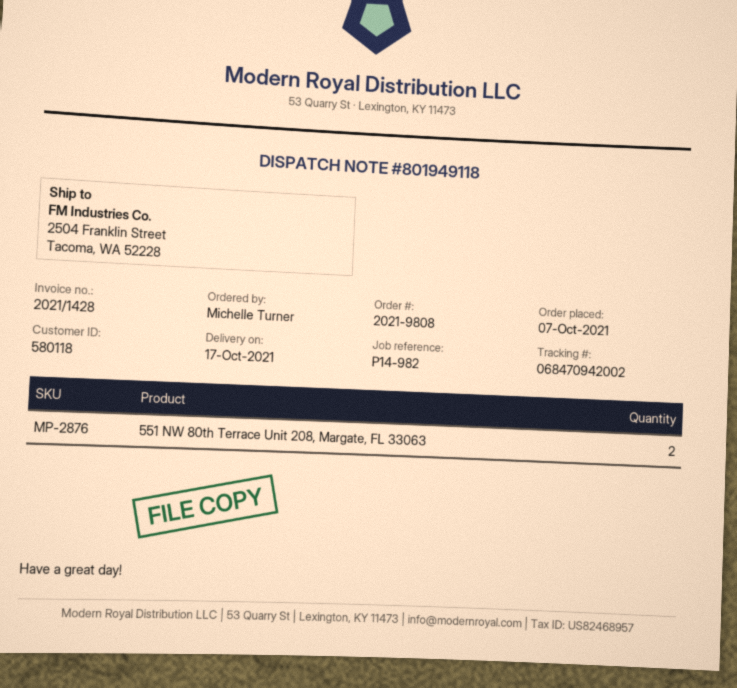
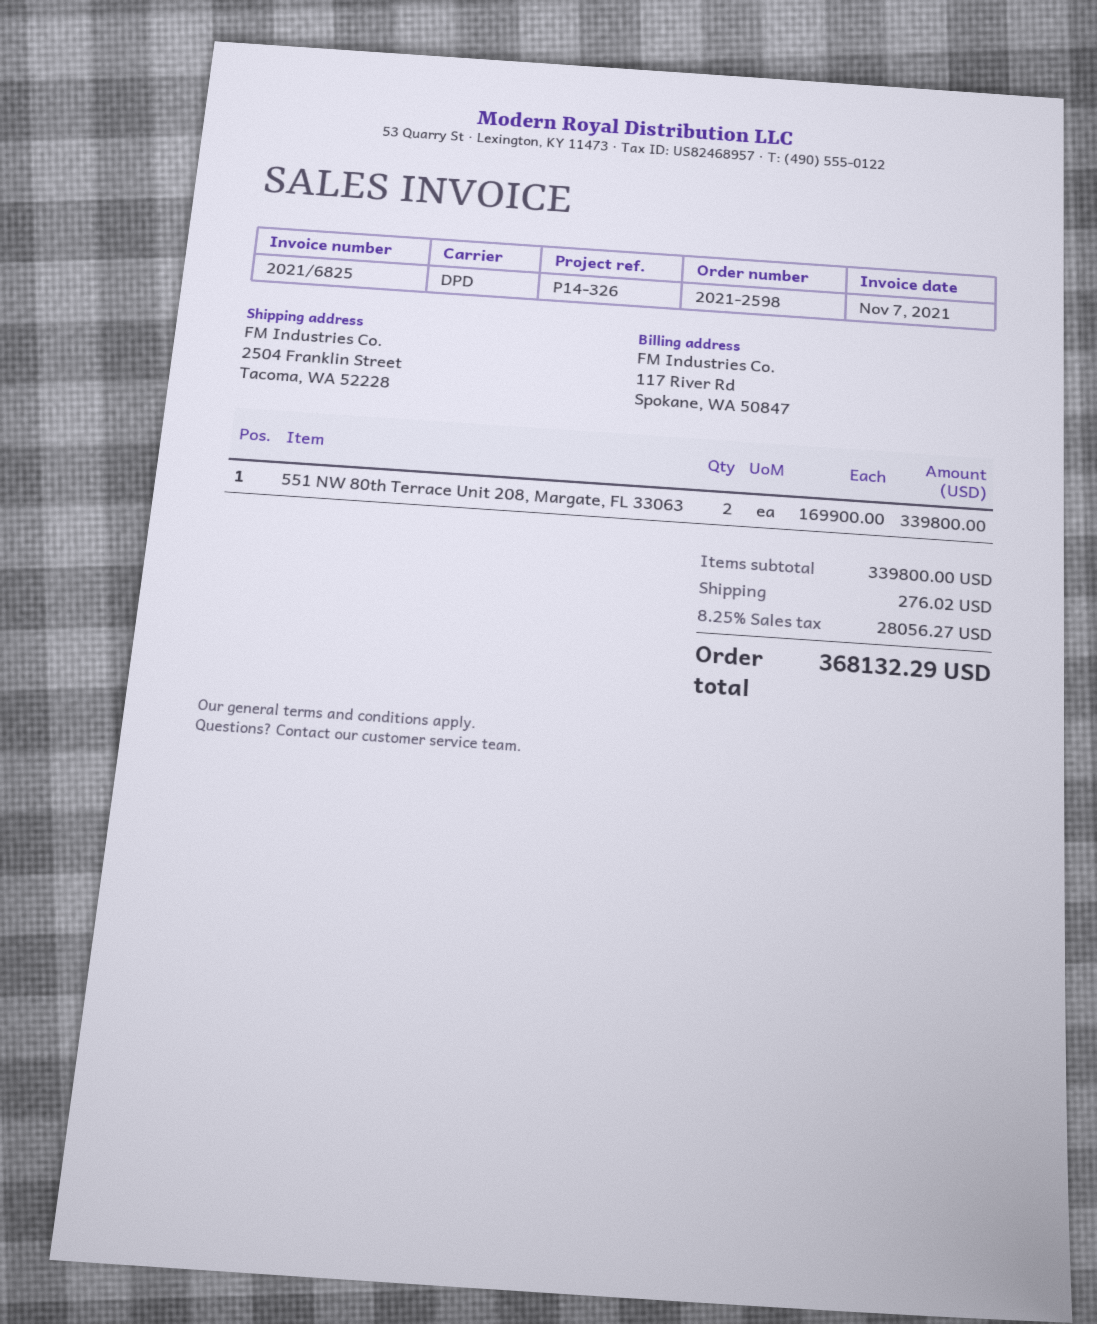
order number: 2021-9808 -> 2021-2598
invoice number: 2021/1428 -> 2021/6825
reference: P14-982 -> P14-326

